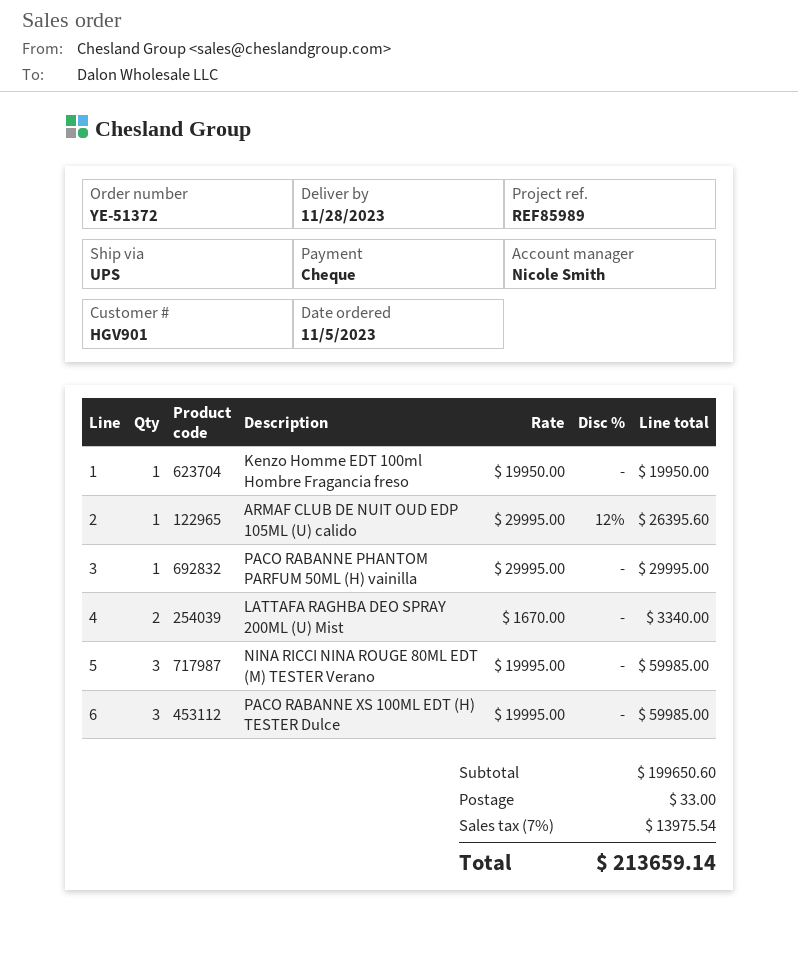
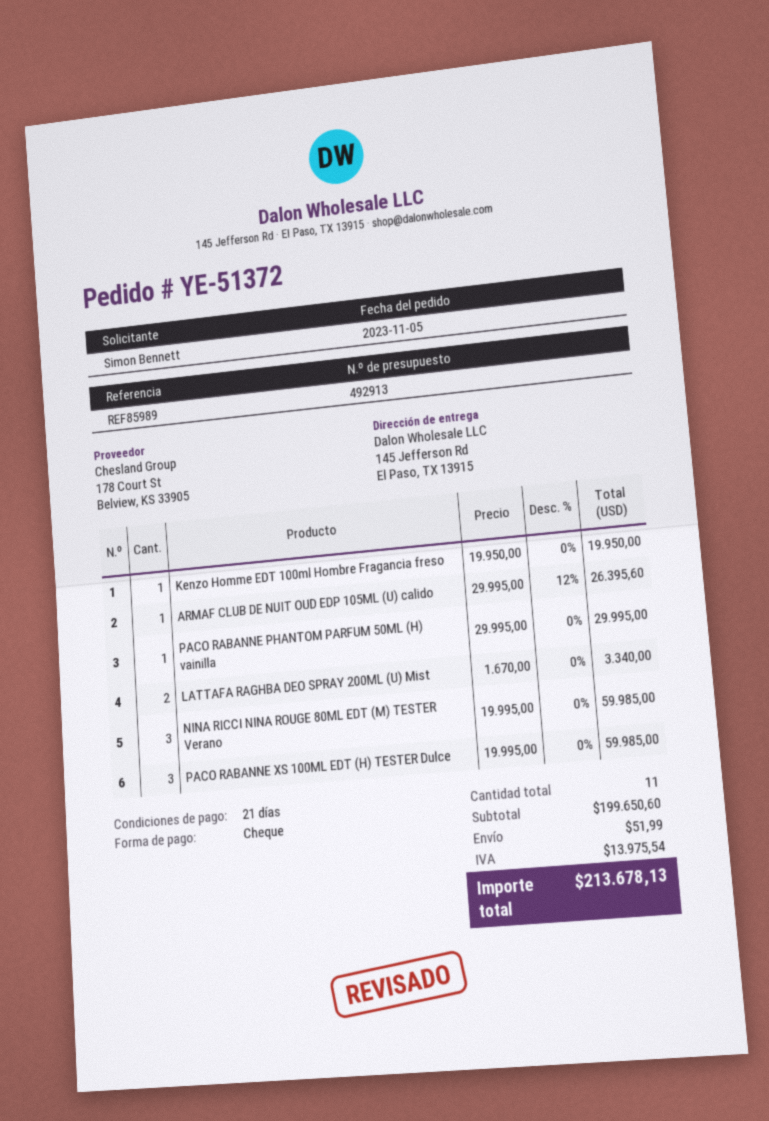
shipping: 33.00 -> 51.99
total: 213659.14 -> 213678.13

